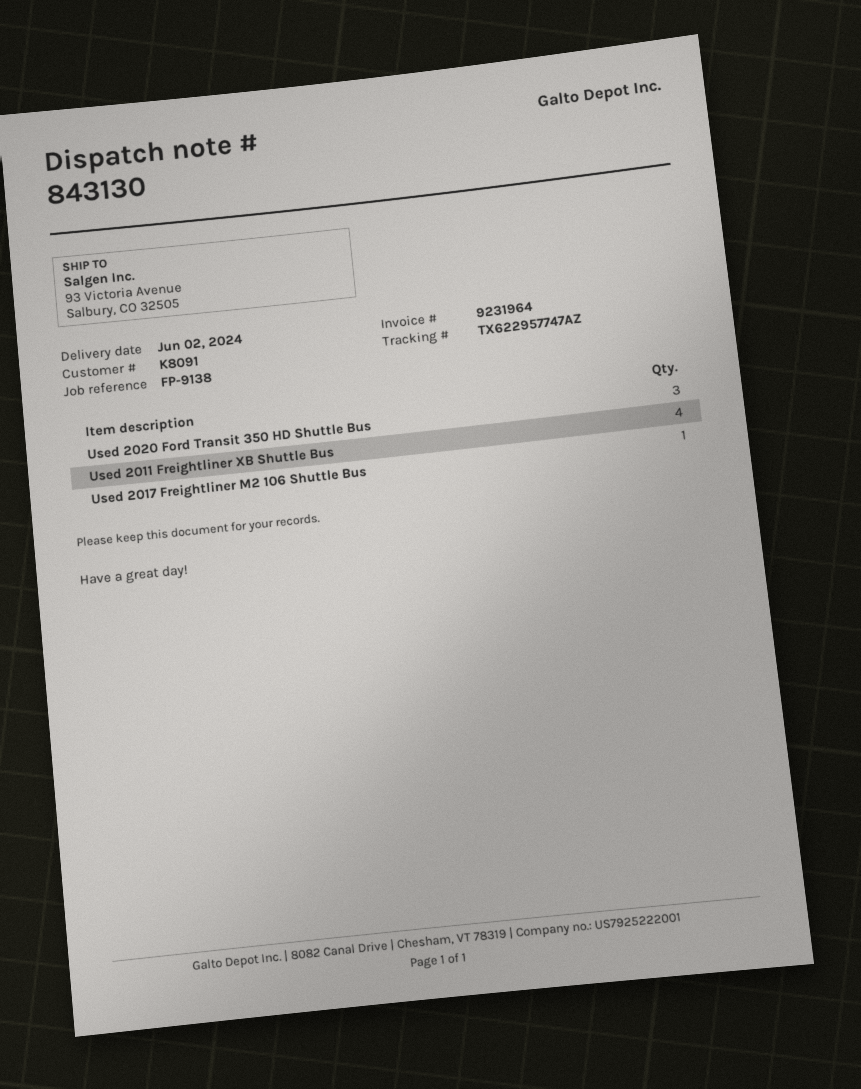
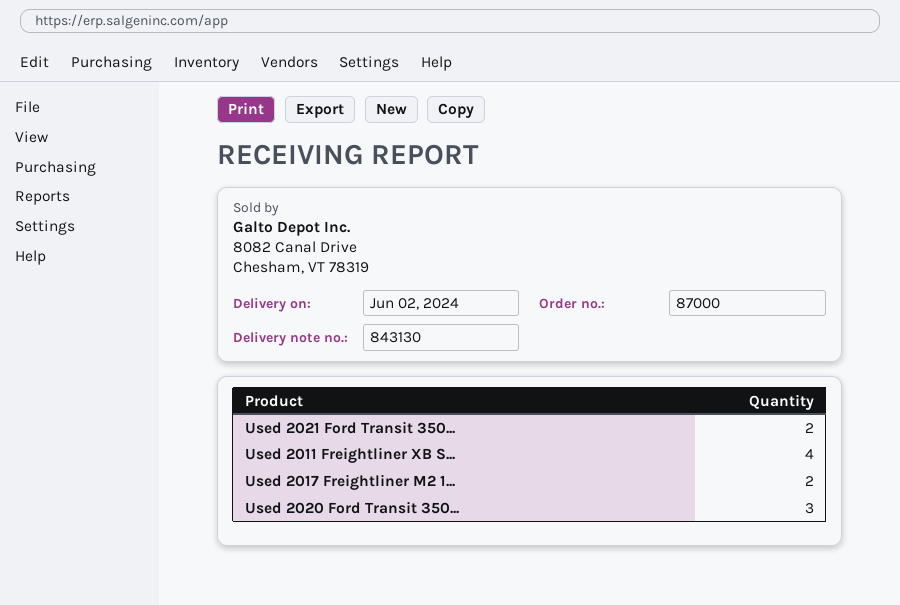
Used 2017 Freightliner M2 106 Shuttle Bus: 1 -> 2
Used 2021 Ford Transit 350...: none -> 2

